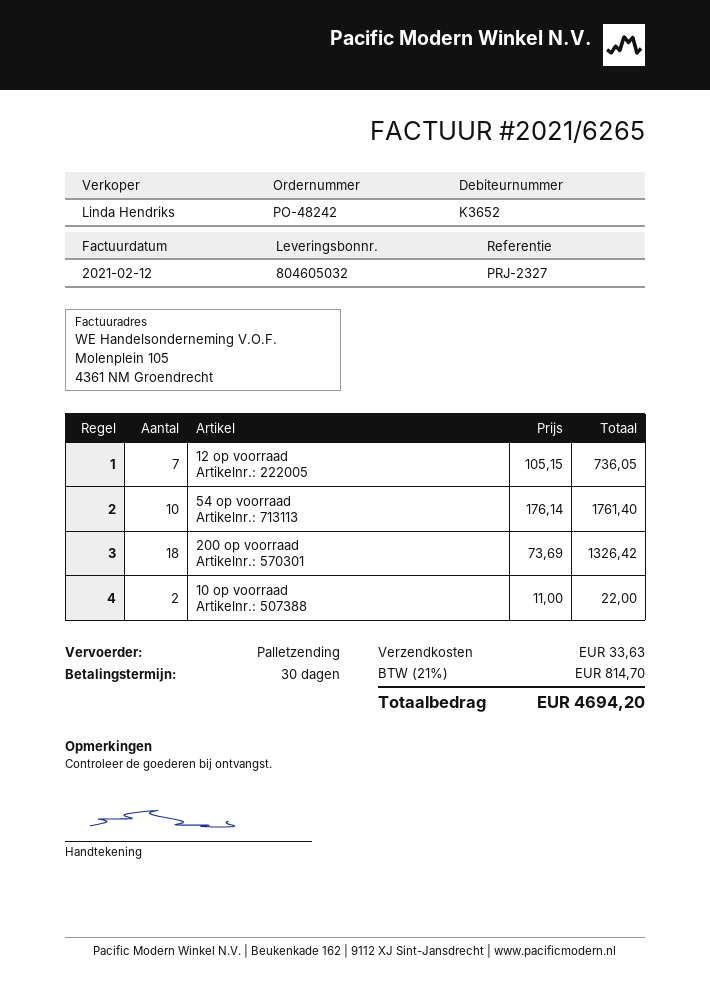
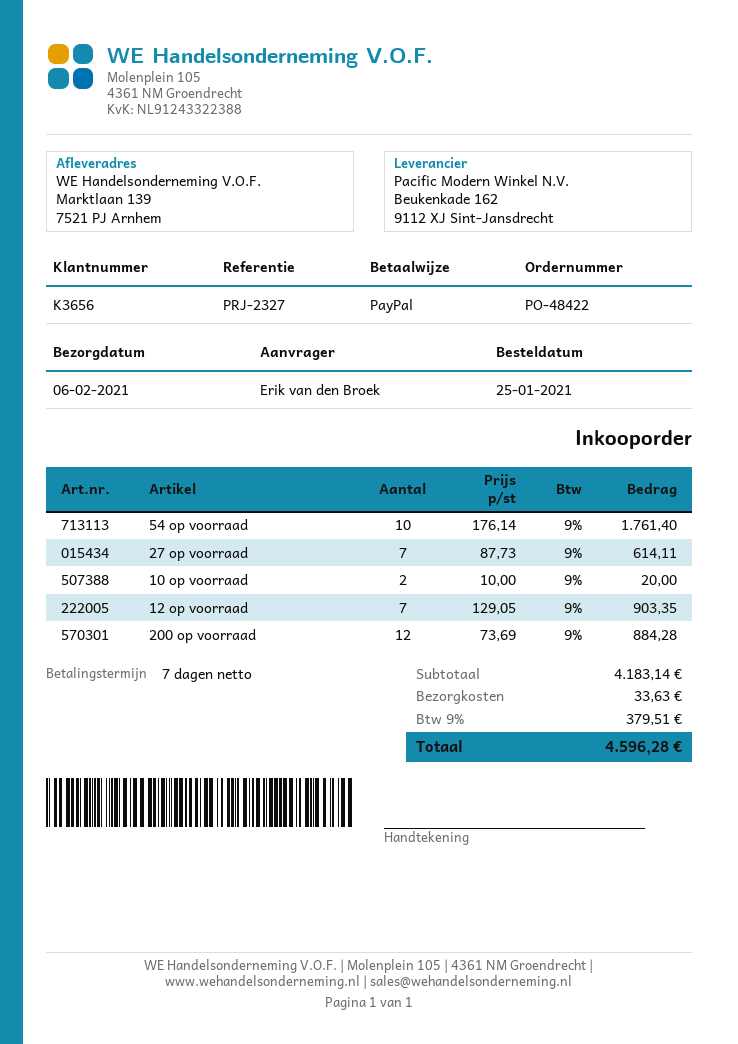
order number: PO-48242 -> PO-48422
payment terms: 30 days -> 7 days
customer number: K3652 -> K3656
12 op voorraad: 7 x 105.15 = 736.05 -> 7 x 129.05 = 903.35
200 op voorraad: 18 x 73.69 = 1326.42 -> 12 x 73.69 = 884.28
10 op voorraad: 2 x 11.00 = 22.00 -> 2 x 10.00 = 20.00
27 op voorraad: none -> 7 x 87.73 = 614.11
tax: 21% = 814.70 -> 9% = 379.51
total: 4694.20 -> 4596.28

